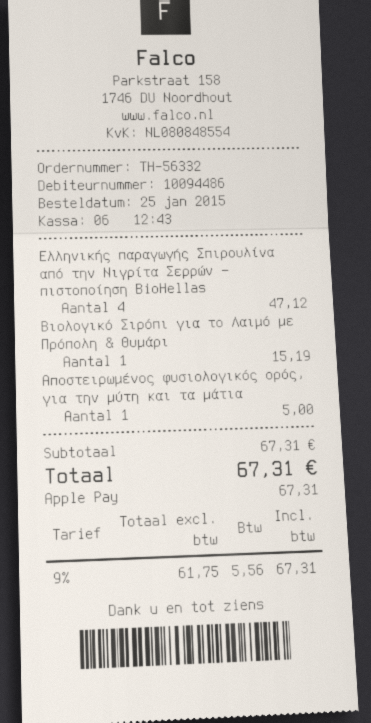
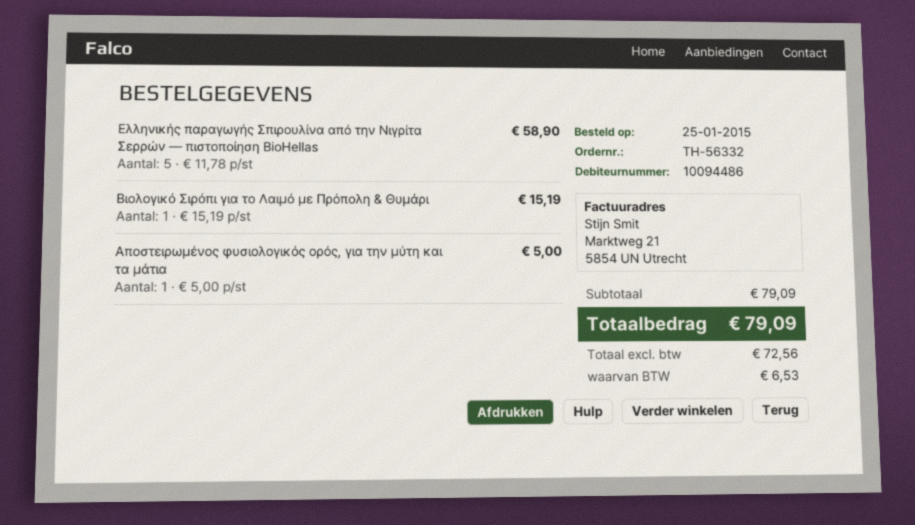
Ελληνικής παραγωγής Σπιρουλίνα από την Νιγρίτα Σερρών — πιστοποίηση BioHellas: 4 for 47.12 -> 5 for 58.90
subtotal: 67.31 -> 79.09
net: 61.75 -> 72.56
tax: 5.56 -> 6.53
total: 67.31 -> 79.09

